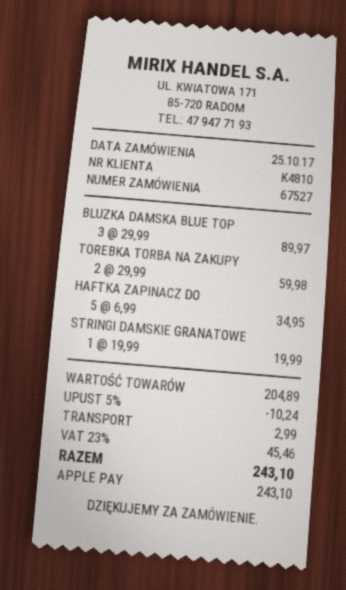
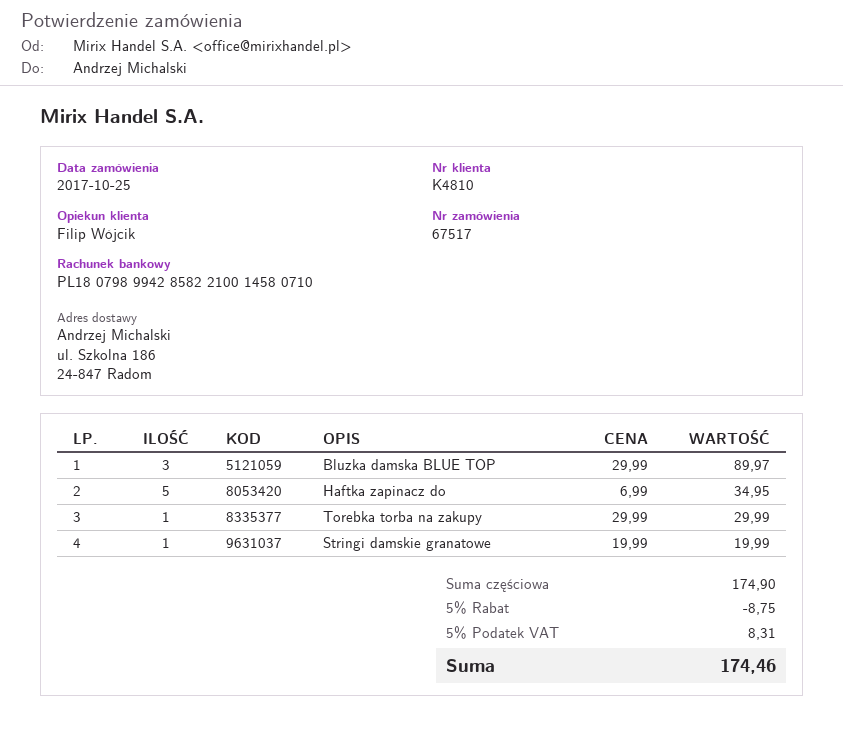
order number: 67527 -> 67517
TOREBKA TORBA NA ZAKUPY: 2 x 29.99 = 59.98 -> 1 x 29.99 = 29.99
subtotal: 204.89 -> 174.90
discount: 5% = 10.24 -> 5% = 8.75
shipping: 2.99 -> none
tax: 23% = 45.46 -> 5% = 8.31
total: 243.10 -> 174.46

